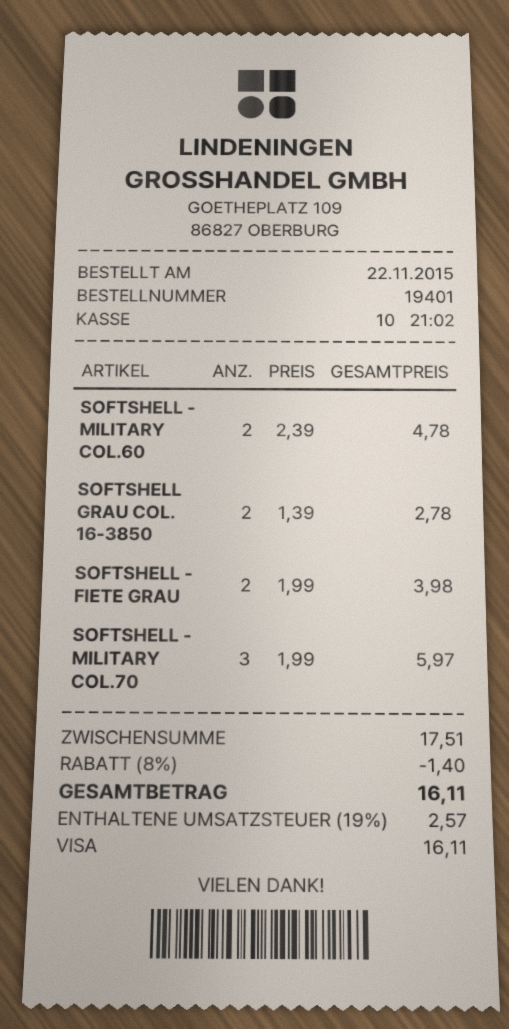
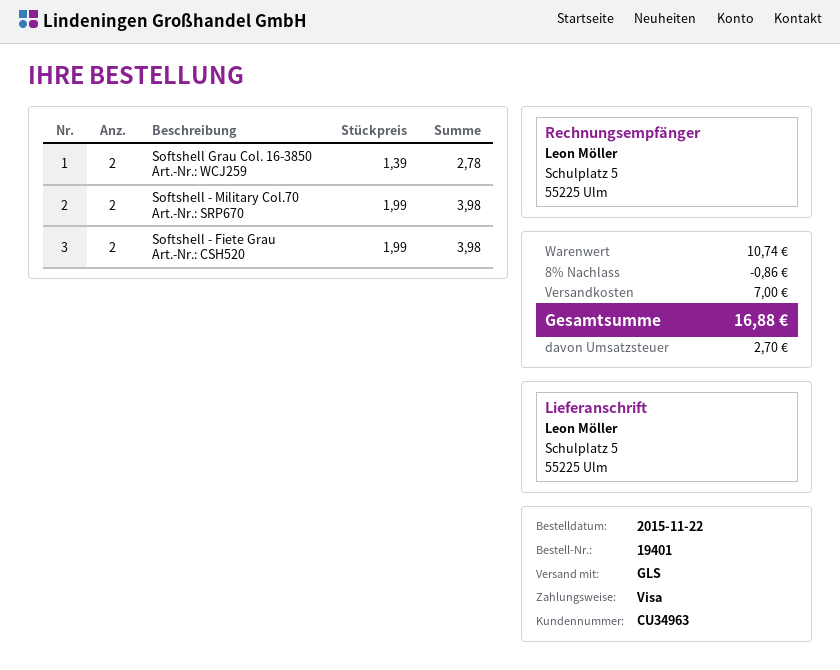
SOFTSHELL - MILITARY COL.60: 2 x 2.39 = 4.78 -> none
SOFTSHELL - MILITARY COL.70: 3 x 1.99 = 5.97 -> 2 x 1.99 = 3.98
subtotal: 17.51 -> 10.74
discount: 8% = 1.40 -> 8% = 0.86
shipping: none -> 7.00
tax: 2.57 -> 2.70
total: 16.11 -> 16.88

